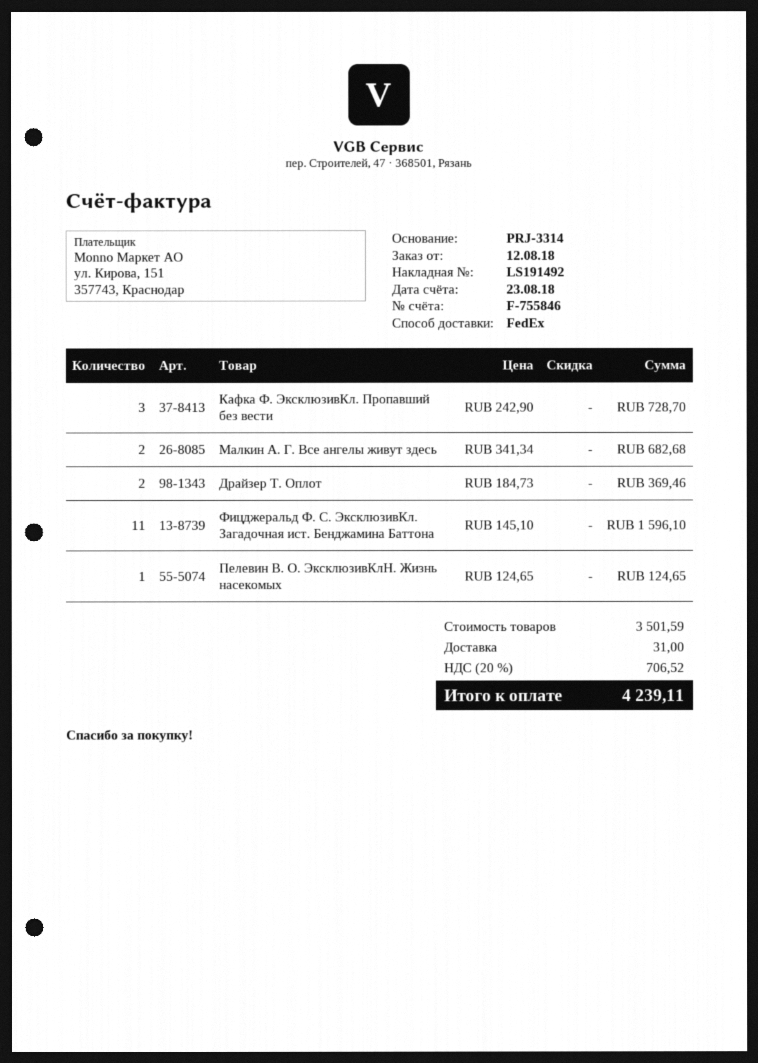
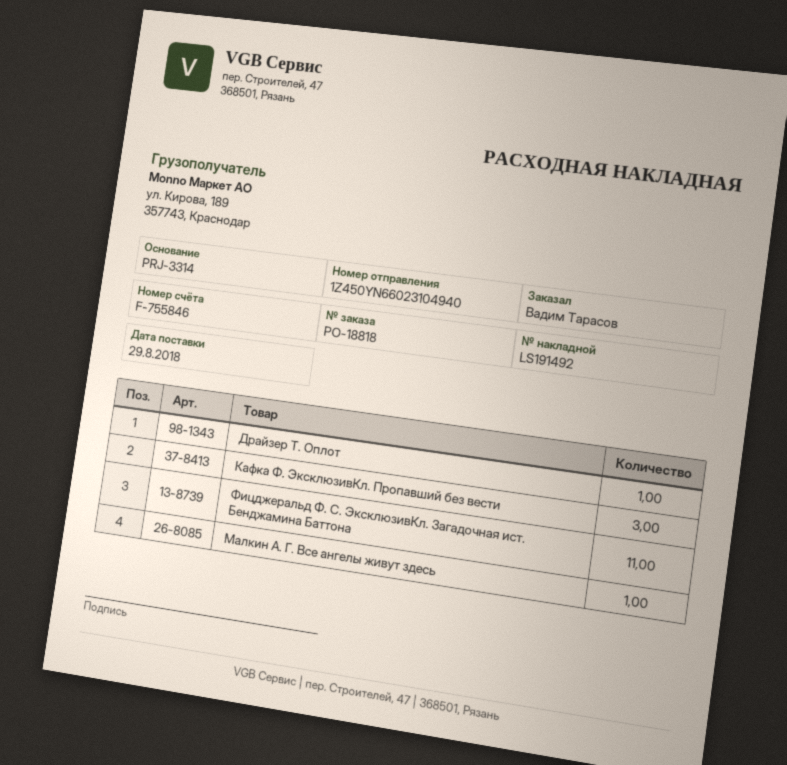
Малкин А. Г. Все ангелы живут здесь: 2 -> 1
Драйзер Т. Оплот: 2 -> 1
Пелевин В. О. ЭксклюзивКлН. Жизнь насекомых: 1 -> none

